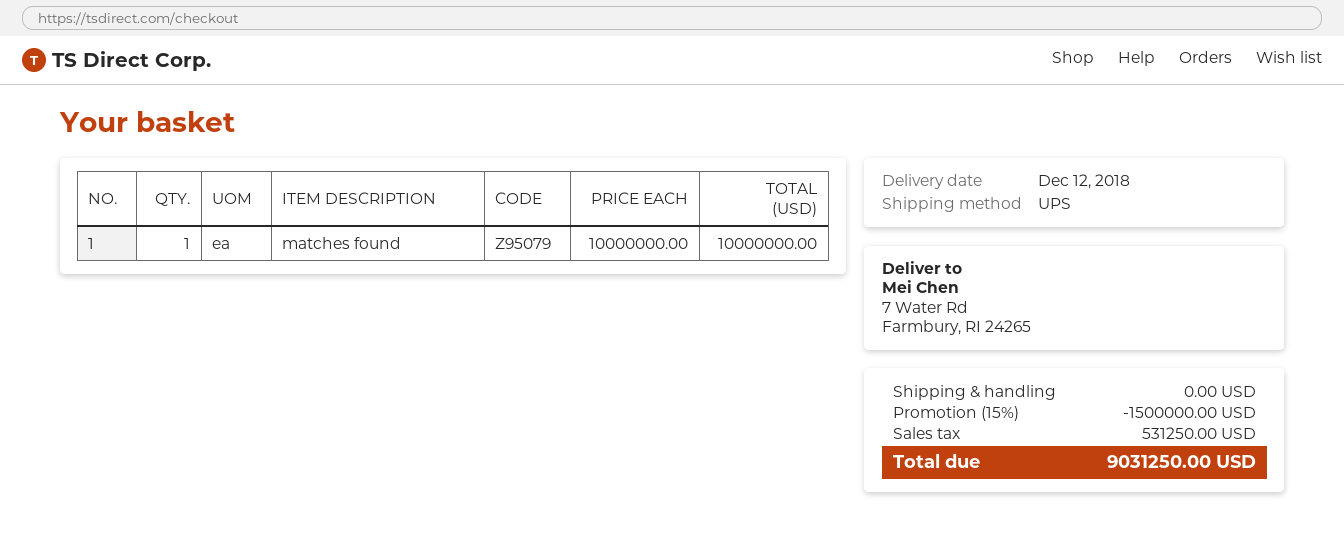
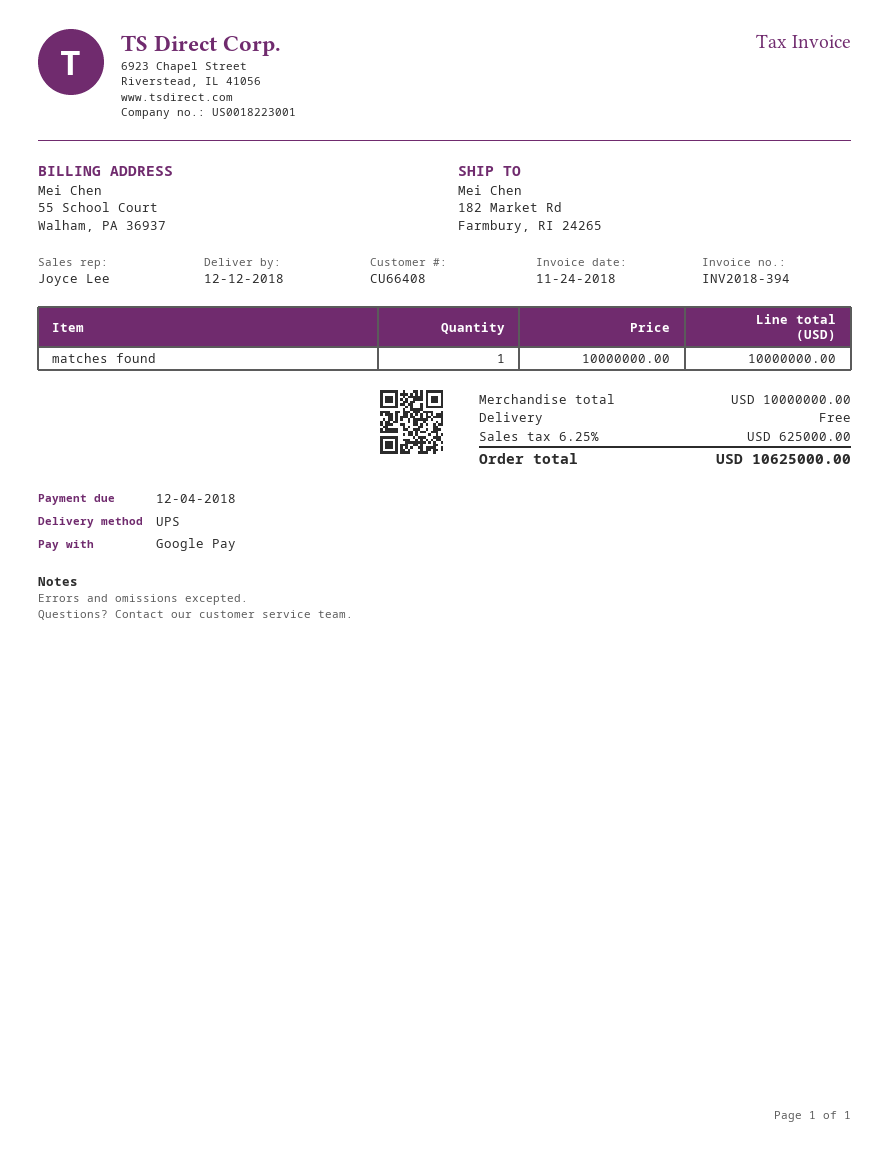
ship to: 7 Water Rd, Farmbury, RI 24265 -> 182 Market Rd, Farmbury, RI 24265
discount: 15% = 1500000.00 -> none
tax: 531250.00 -> 625000.00
total: 9031250.00 -> 10625000.00

